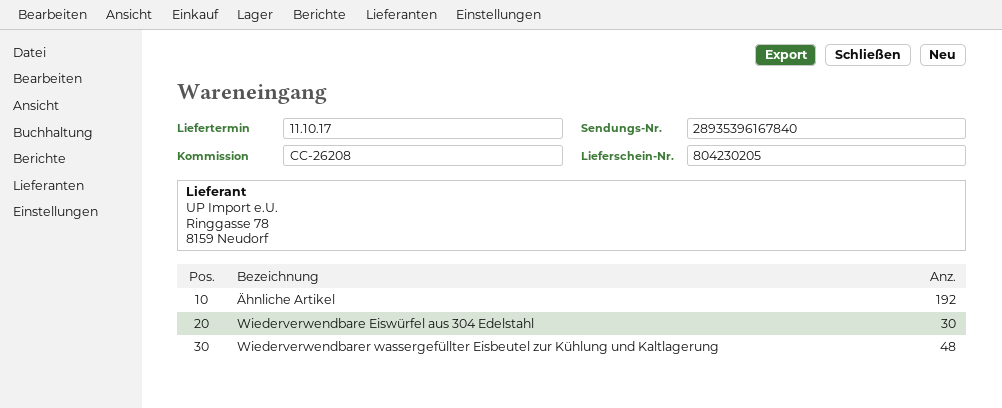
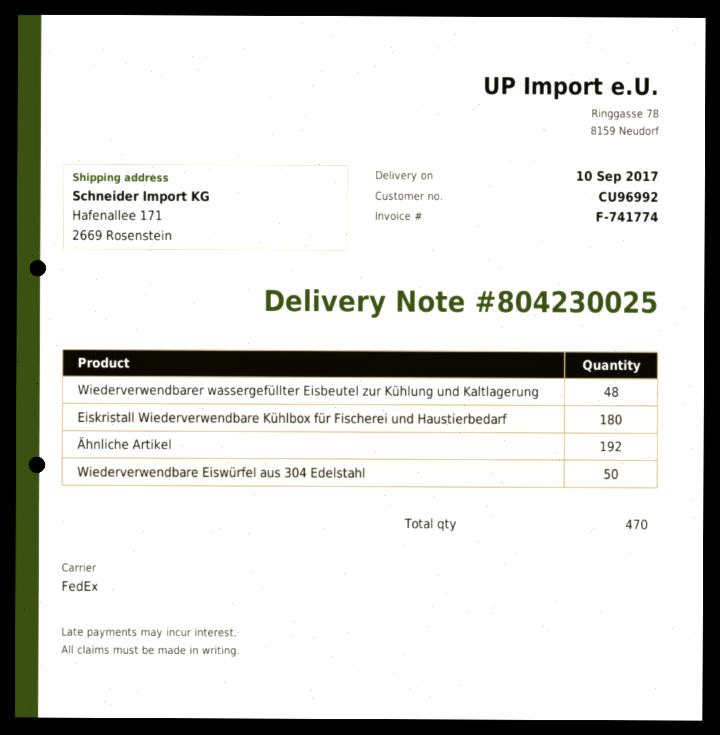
delivery note number: 804230205 -> 804230025
delivery date: 2017-10-11 -> 2017-09-10
Wiederverwendbare Eiswürfel aus 304 Edelstahl: 30 -> 50
Eiskristall Wiederverwendbare Kühlbox für Fischerei und Haustierbedarf: none -> 180

